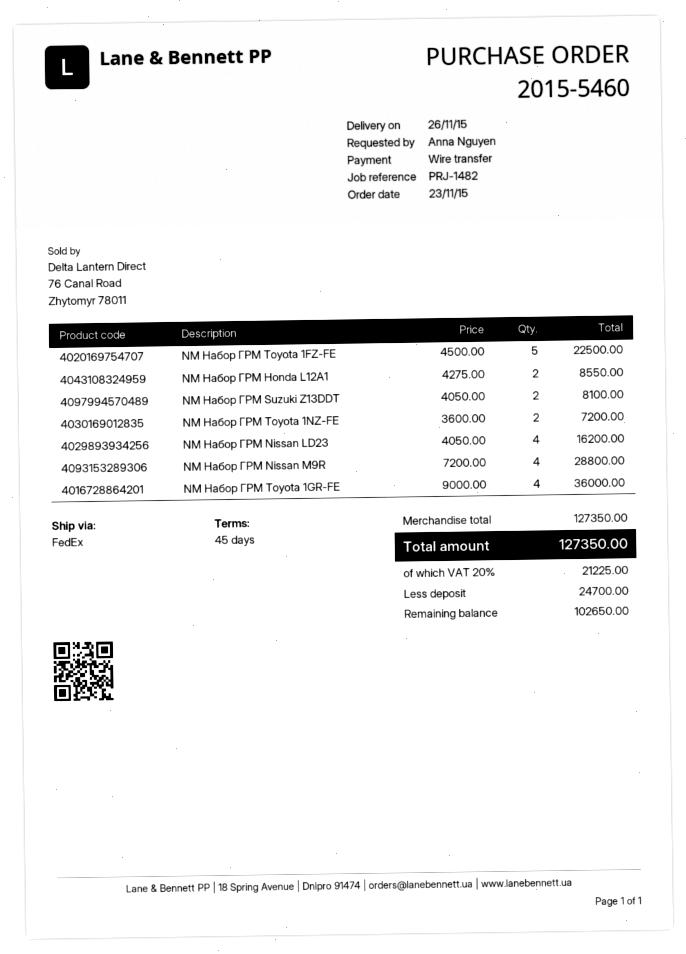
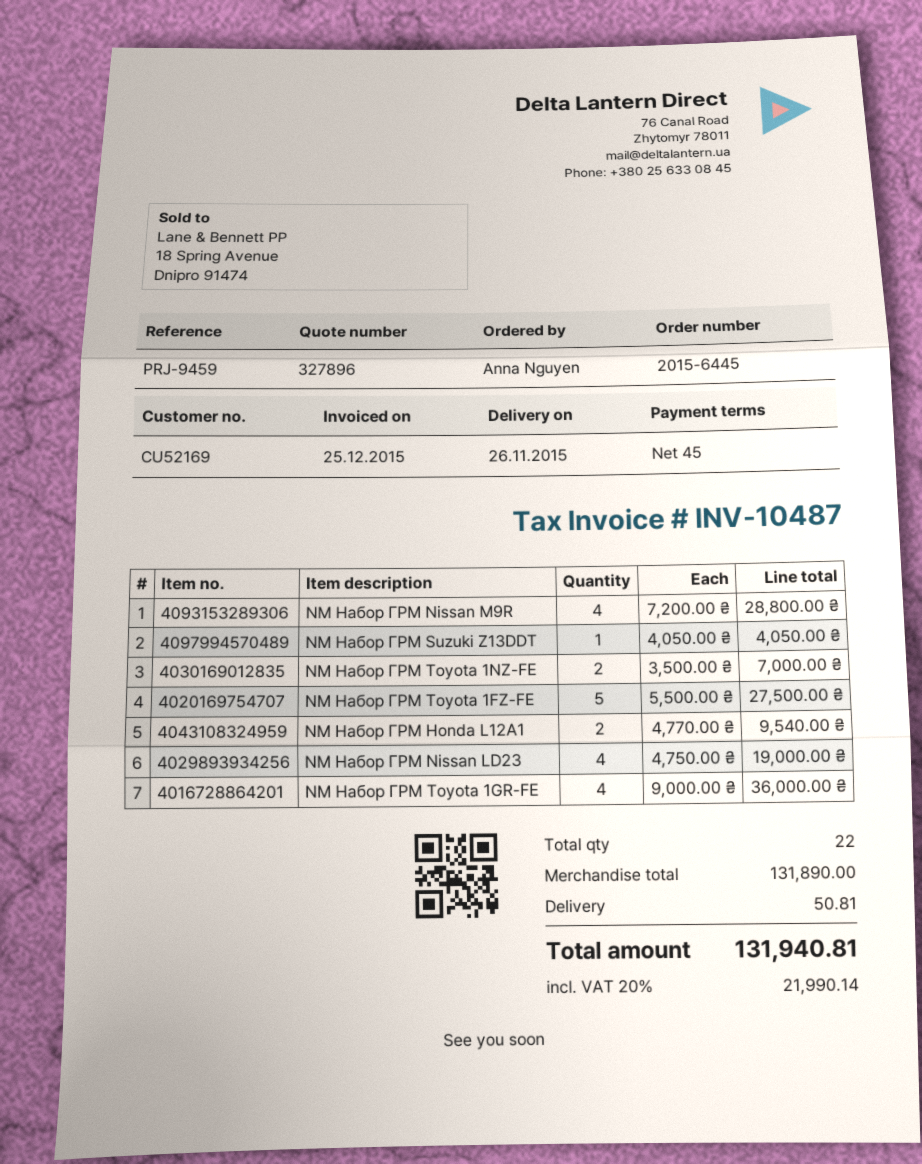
order number: 2015-5460 -> 2015-6445
reference: PRJ-1482 -> PRJ-9459
NM Набор ГРМ Toyota 1FZ-FE: 5 x 4500.00 = 22500.00 -> 5 x 5500.00 = 27500.00
NM Набор ГРМ Honda L12A1: 2 x 4275.00 = 8550.00 -> 2 x 4770.00 = 9540.00
NM Набор ГРМ Suzuki Z13DDT: 2 x 4050.00 = 8100.00 -> 1 x 4050.00 = 4050.00
NM Набор ГРМ Toyota 1NZ-FE: 2 x 3600.00 = 7200.00 -> 2 x 3500.00 = 7000.00
NM Набор ГРМ Nissan LD23: 4 x 4050.00 = 16200.00 -> 4 x 4750.00 = 19000.00
subtotal: 127350.00 -> 131890.00
shipping: none -> 50.81
tax: 20% = 21225.00 -> 20% = 21990.14
total: 127350.00 -> 131940.81

